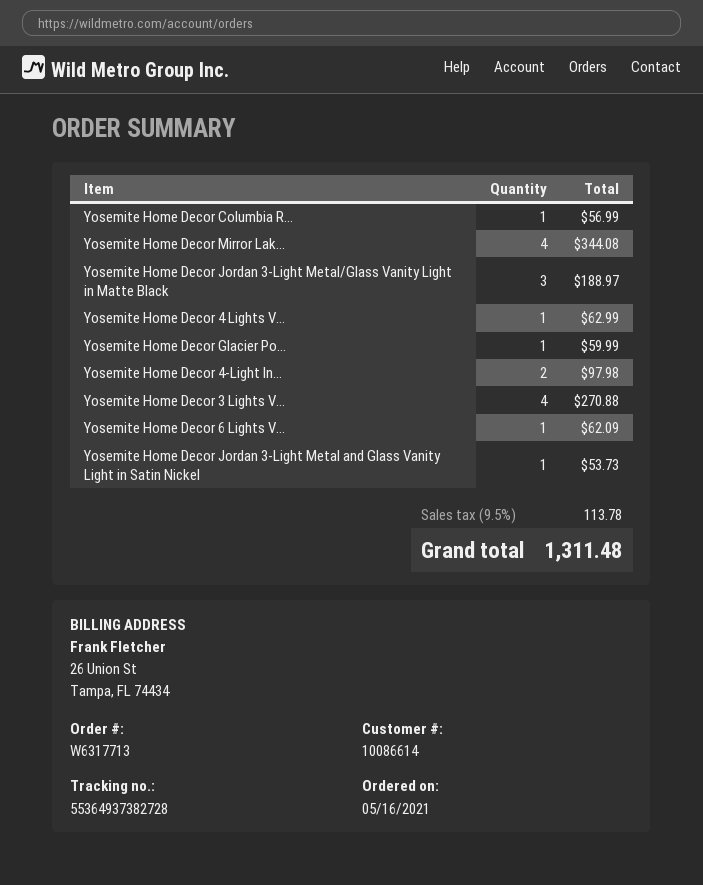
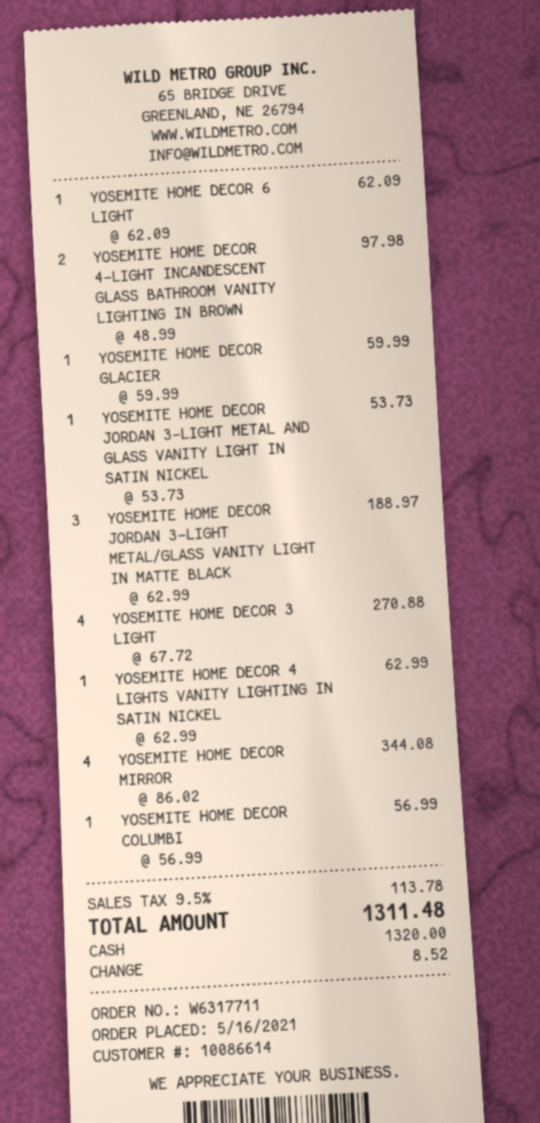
order number: W6317713 -> W6317711

